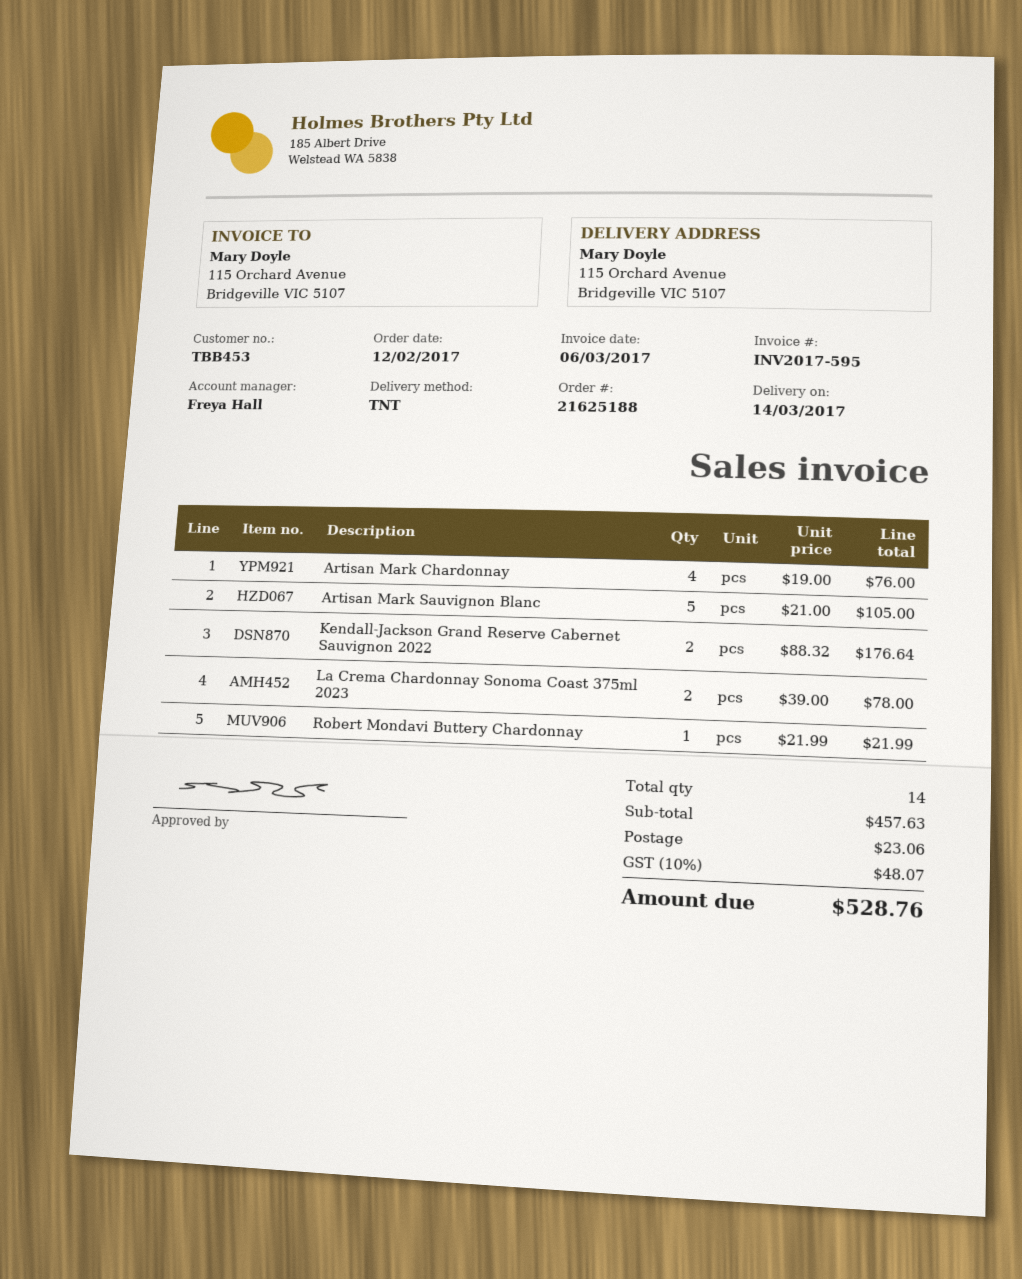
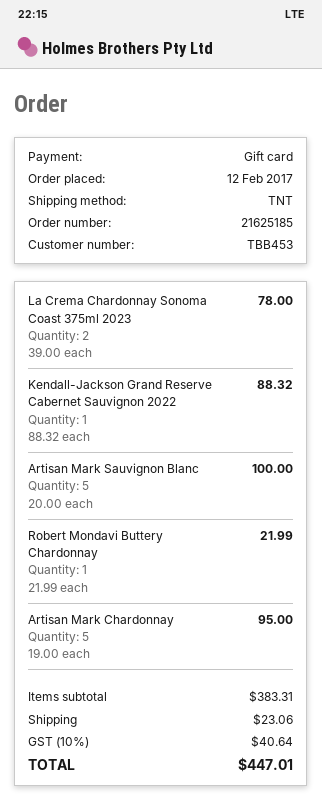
order number: 21625188 -> 21625185
Artisan Mark Chardonnay: 4 x 19.00 = 76.00 -> 5 x 19.00 = 95.00
Artisan Mark Sauvignon Blanc: 5 x 21.00 = 105.00 -> 5 x 20.00 = 100.00
Kendall-Jackson Grand Reserve Cabernet Sauvignon 2022: 2 x 88.32 = 176.64 -> 1 x 88.32 = 88.32
subtotal: 457.63 -> 383.31
tax: 10% = 48.07 -> 10% = 40.64
total: 528.76 -> 447.01

